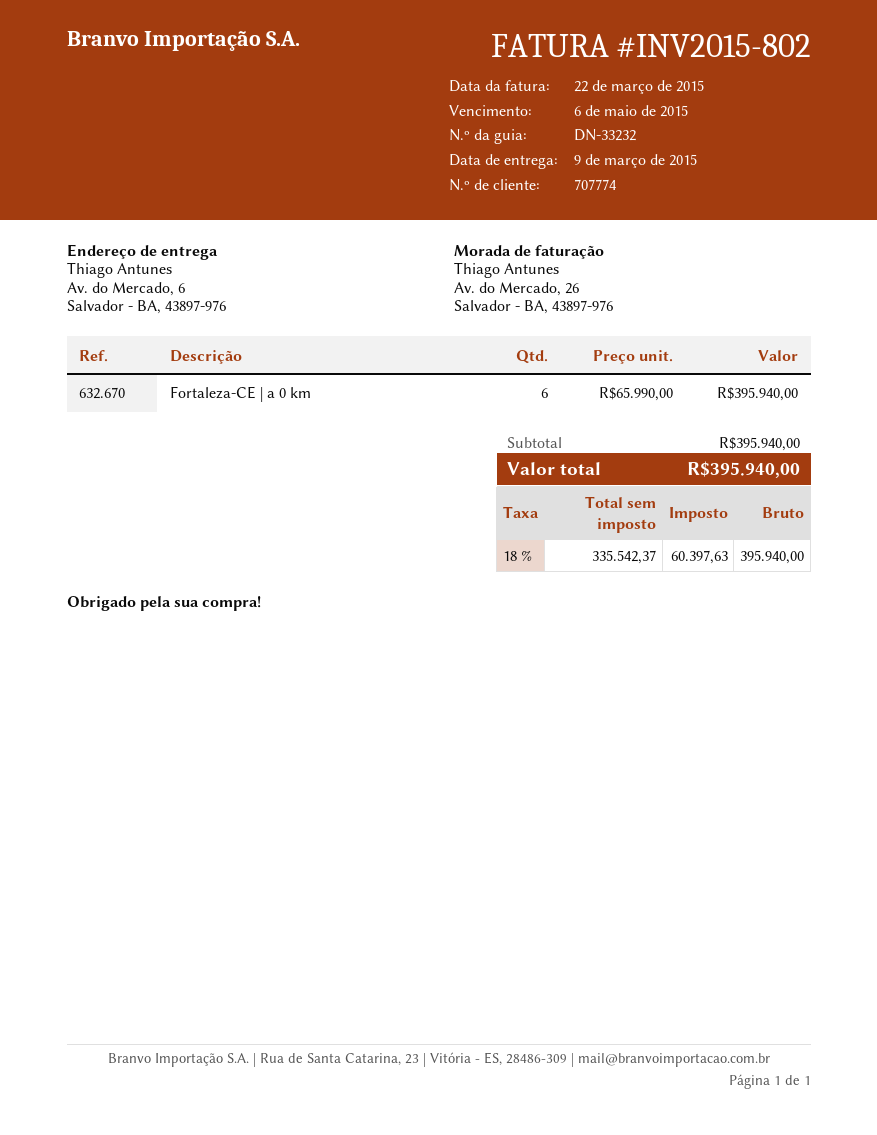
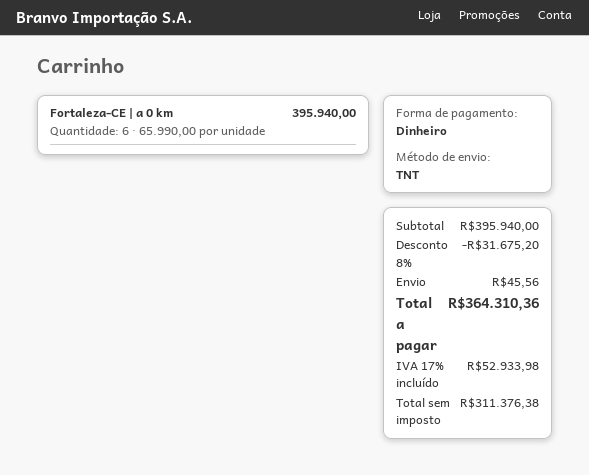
discount: none -> 8% = 31675.20
shipping: none -> 45.56
net: 335542.37 -> 311376.38
tax: 18% = 60397.63 -> 17% = 52933.98
total: 395940.00 -> 364310.36

